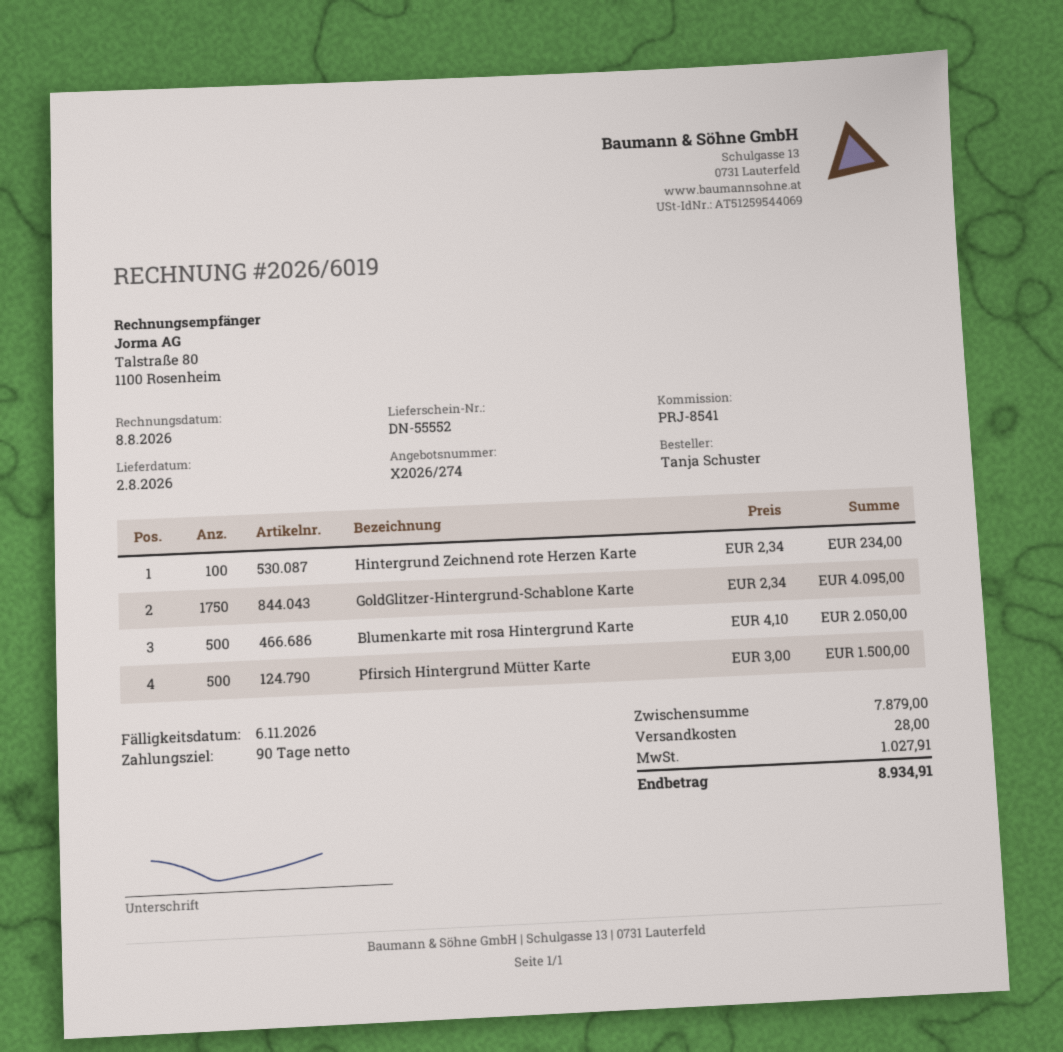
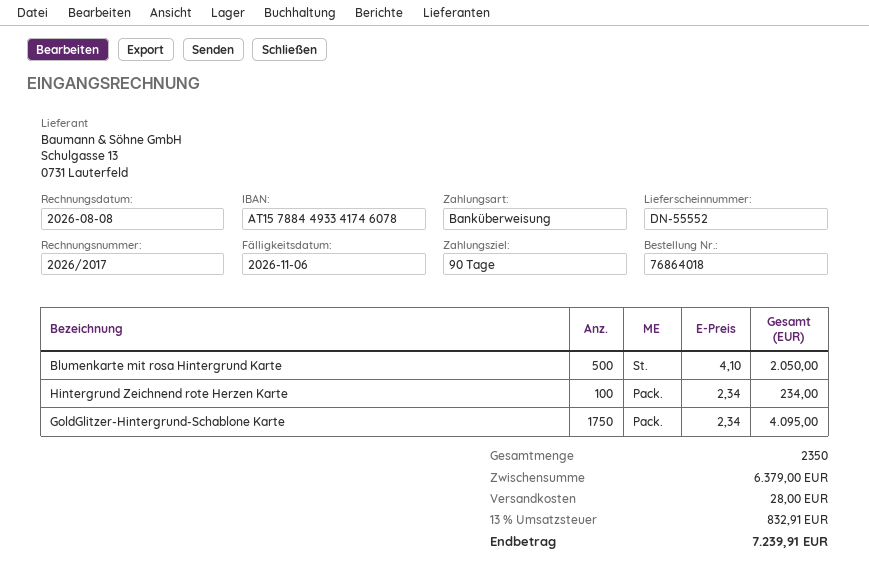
invoice number: 2026/6019 -> 2026/2017
Pfirsich Hintergrund Mütter Karte: 500 x 3.00 = 1500.00 -> none
subtotal: 7879.00 -> 6379.00
tax: 1027.91 -> 832.91
total: 8934.91 -> 7239.91

